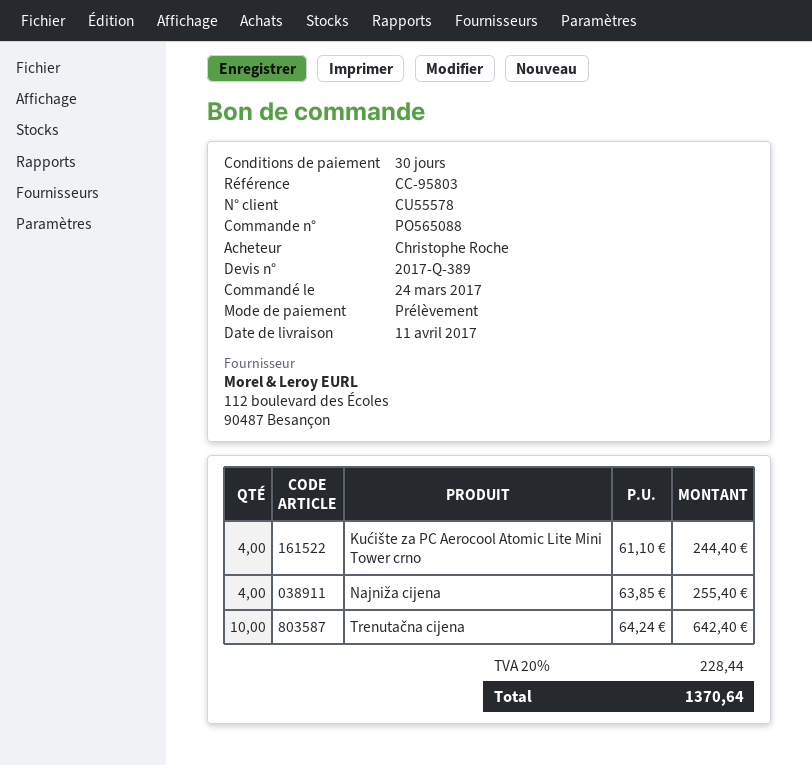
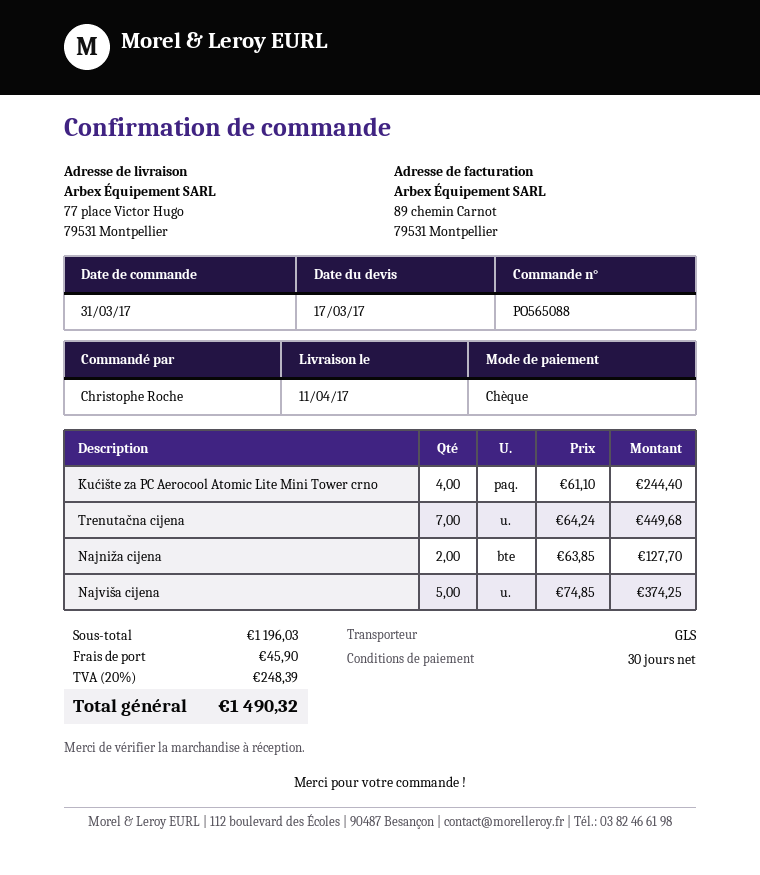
order date: 2017-03-24 -> 2017-03-31
payment method: direct debit -> cheque
Najniža cijena: 4 x 63.85 = 255.40 -> 2 x 63.85 = 127.70
Trenutačna cijena: 10 x 64.24 = 642.40 -> 7 x 64.24 = 449.68
Najviša cijena: none -> 5 x 74.85 = 374.25
shipping: none -> 45.90
tax: 20% = 228.44 -> 20% = 248.39
total: 1370.64 -> 1490.32

